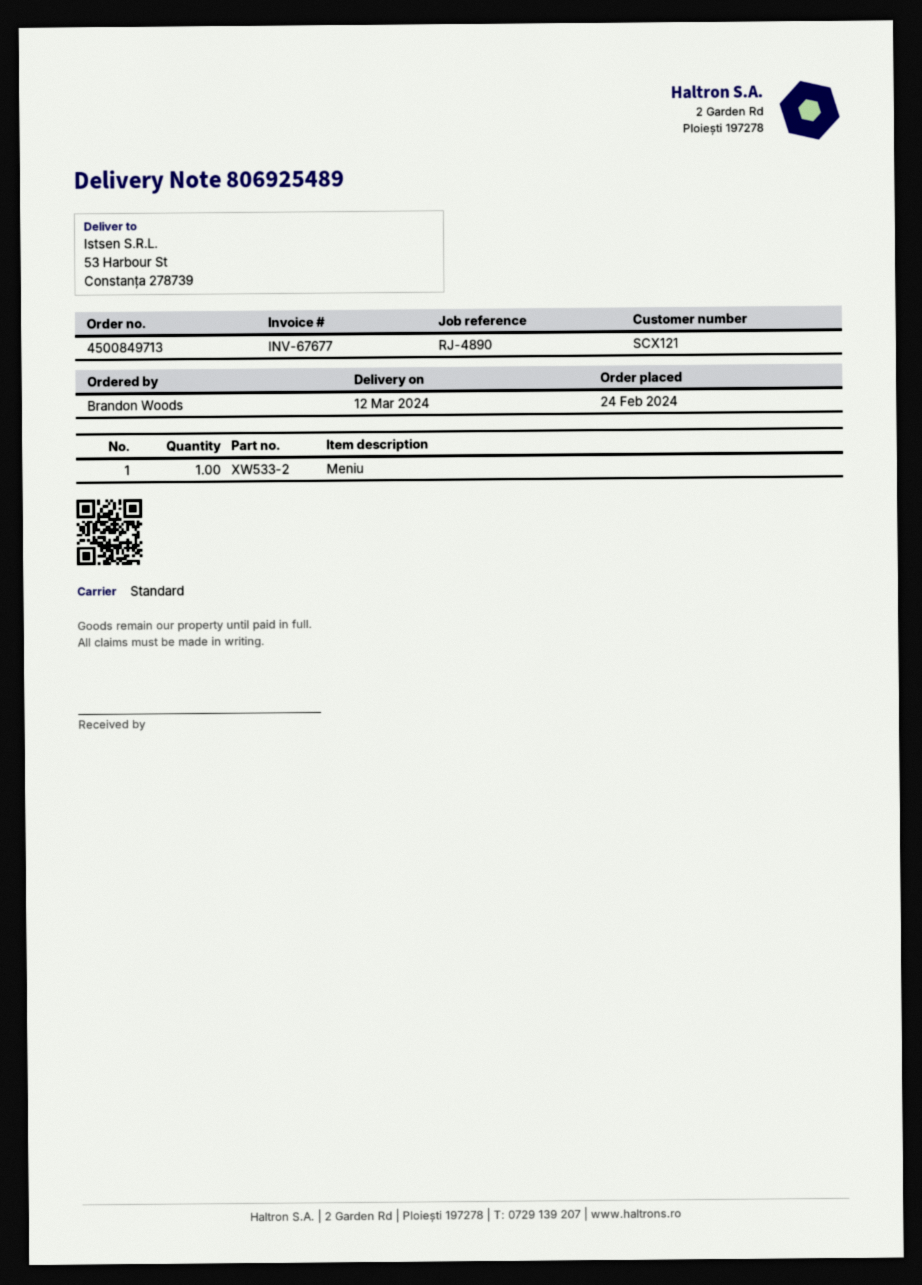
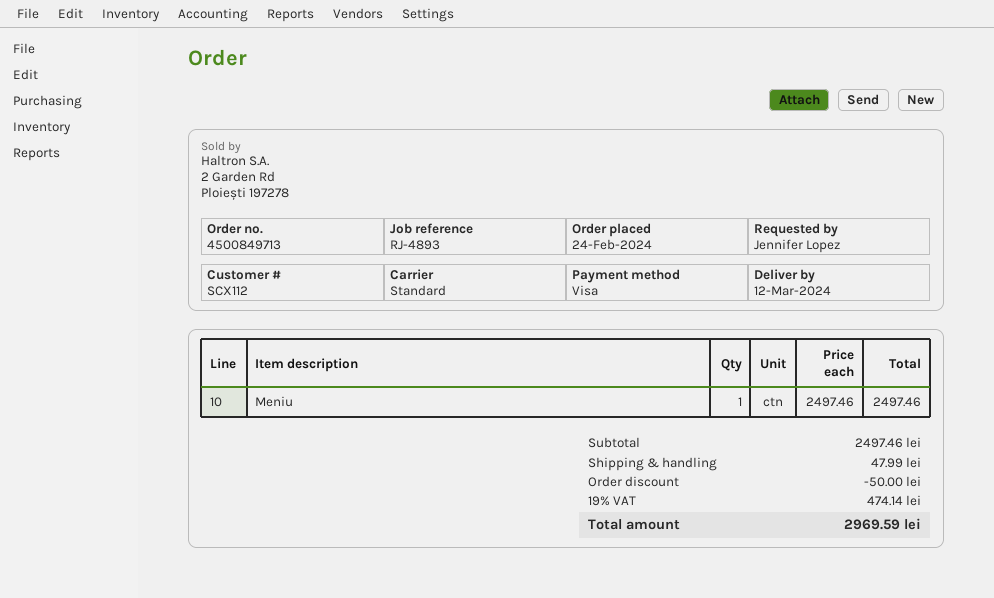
customer number: SCX121 -> SCX112
reference: RJ-4890 -> RJ-4893
ordered by: Brandon Woods -> Jennifer Lopez

